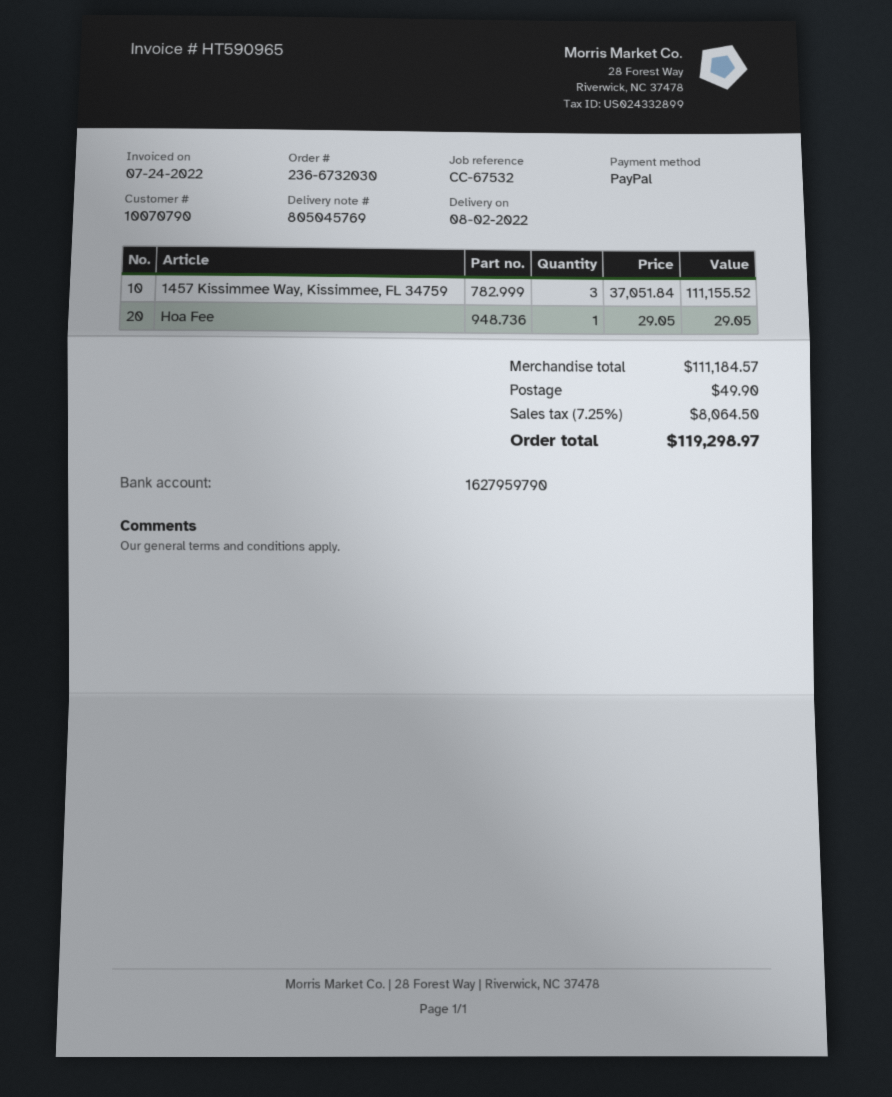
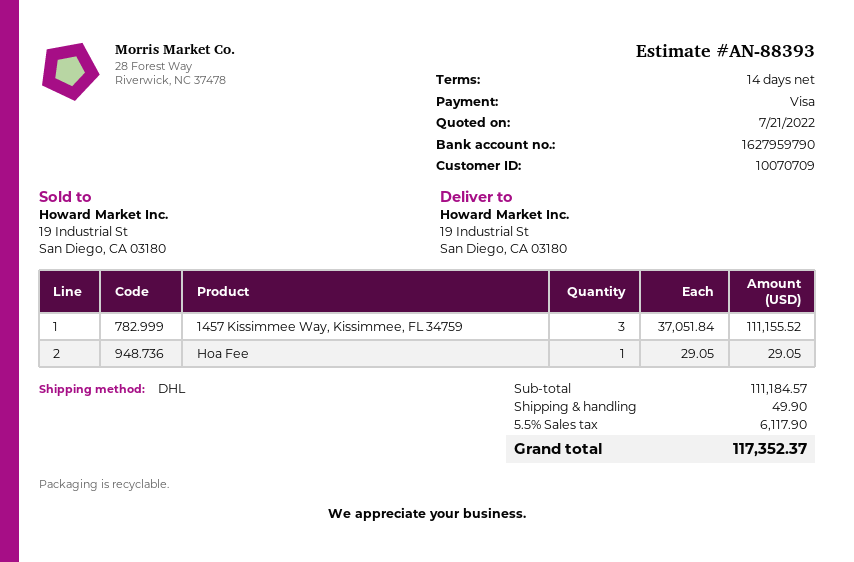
customer number: 10070790 -> 10070709
payment method: PayPal -> Visa
tax: 7.25% = 8064.50 -> 5.5% = 6117.90
total: 119298.97 -> 117352.37

